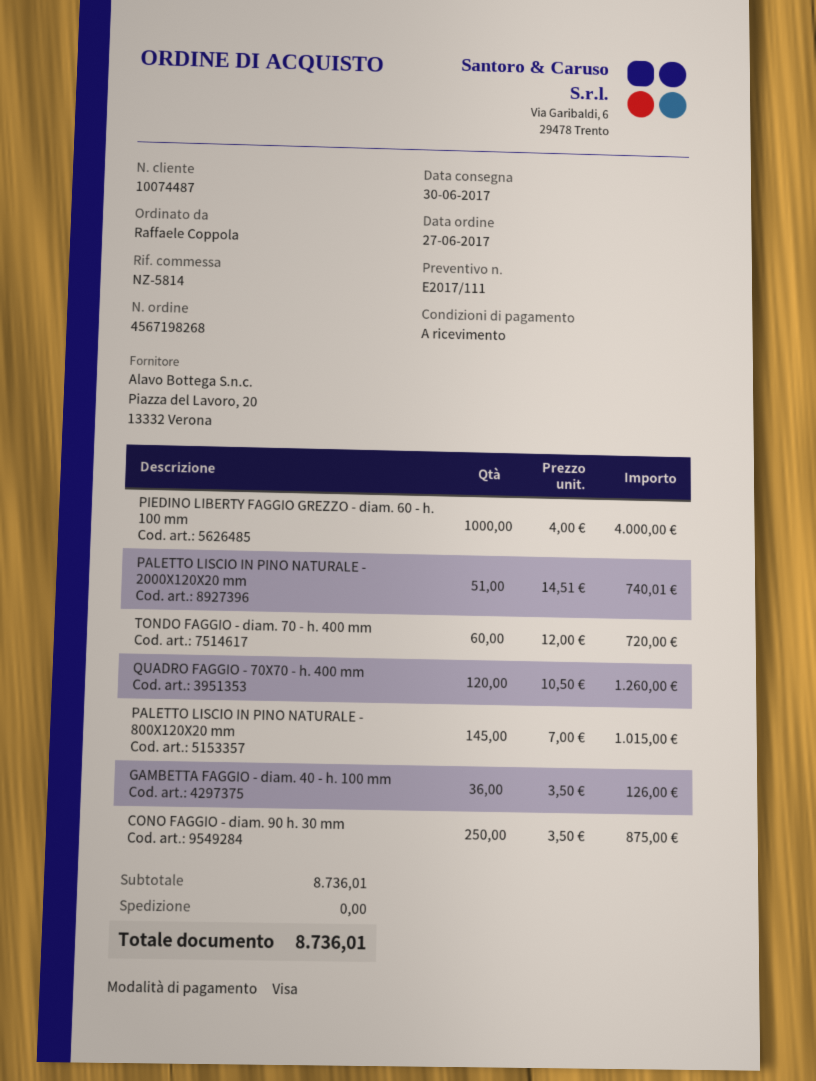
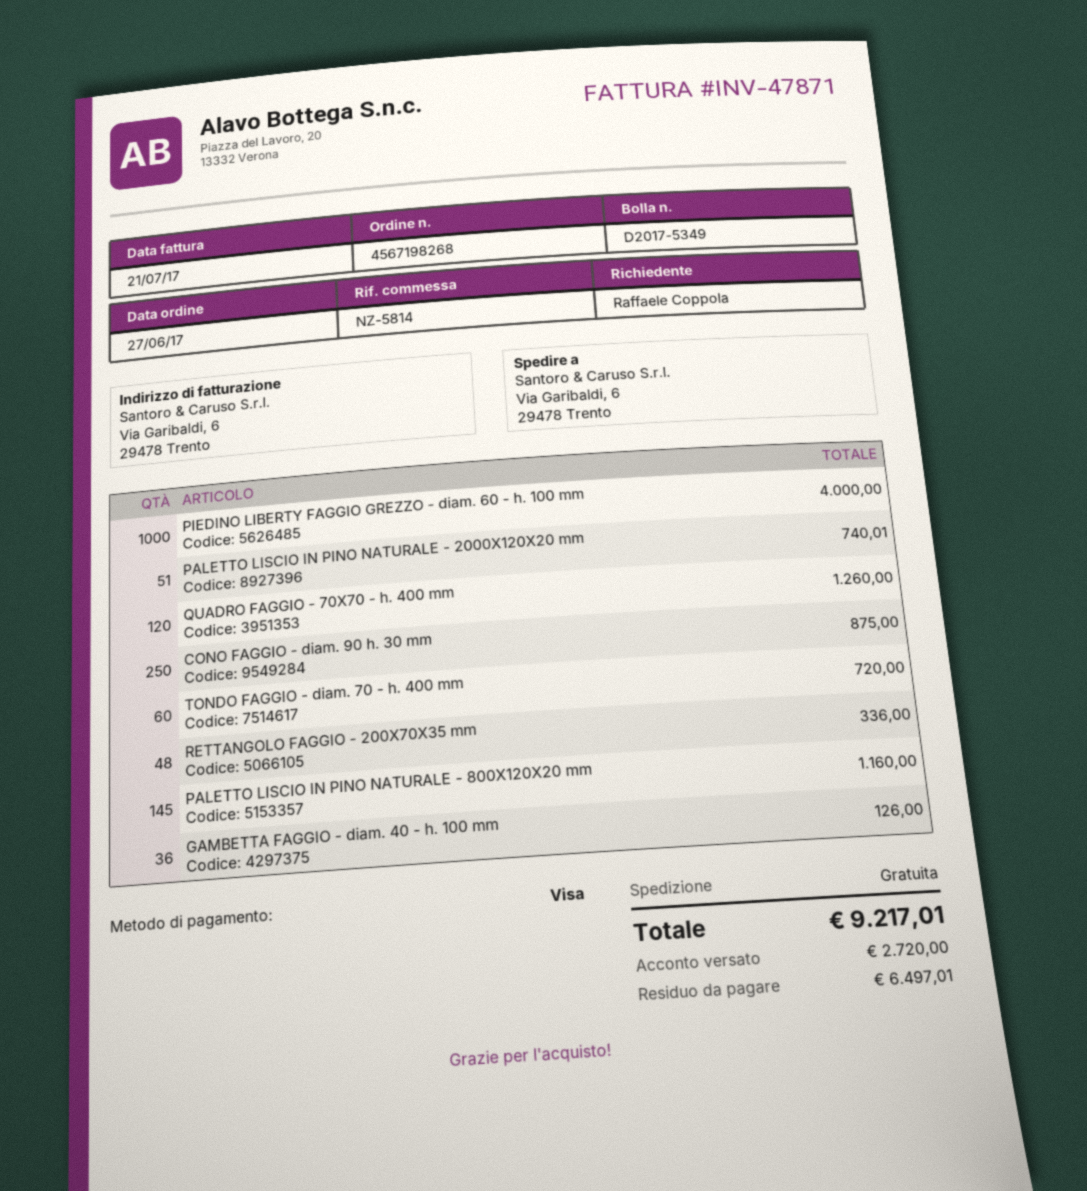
PALETTO LISCIO IN PINO NATURALE - 800X120X20 mm: 145 for 1015.00 -> 145 for 1160.00
RETTANGOLO FAGGIO - 200X70X35 mm: none -> 48 for 336.00
total: 8736.01 -> 9217.01

